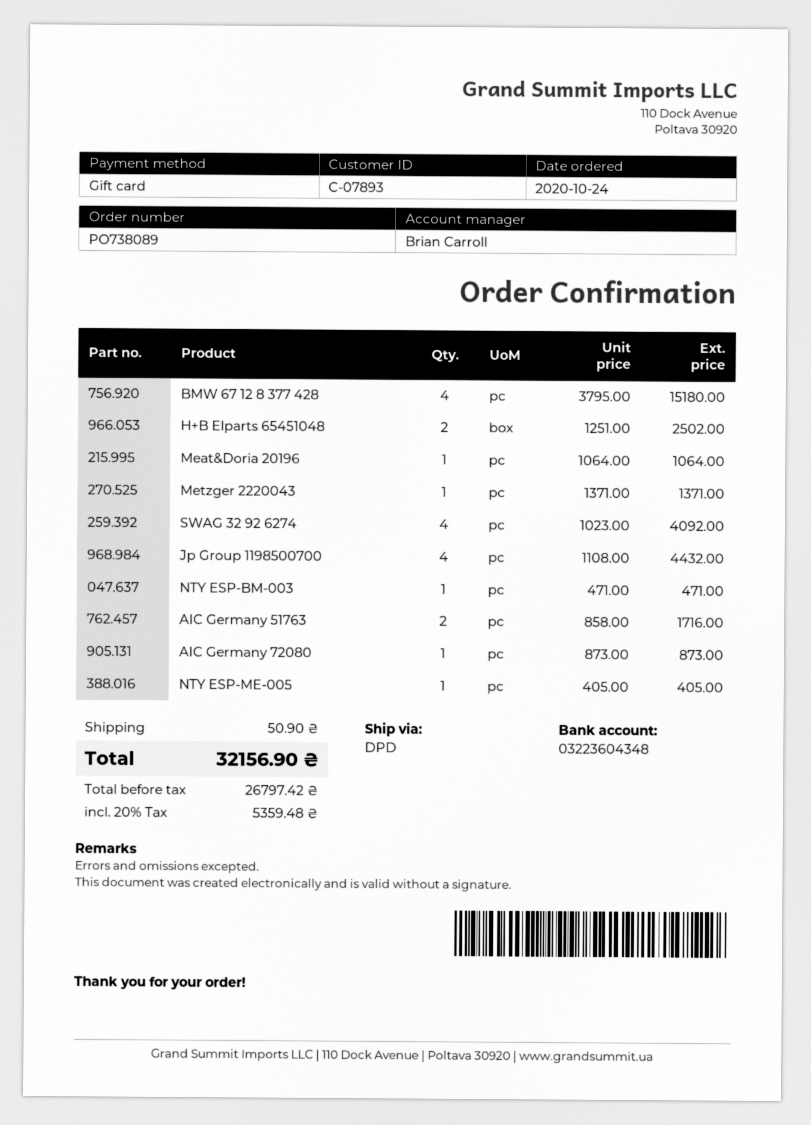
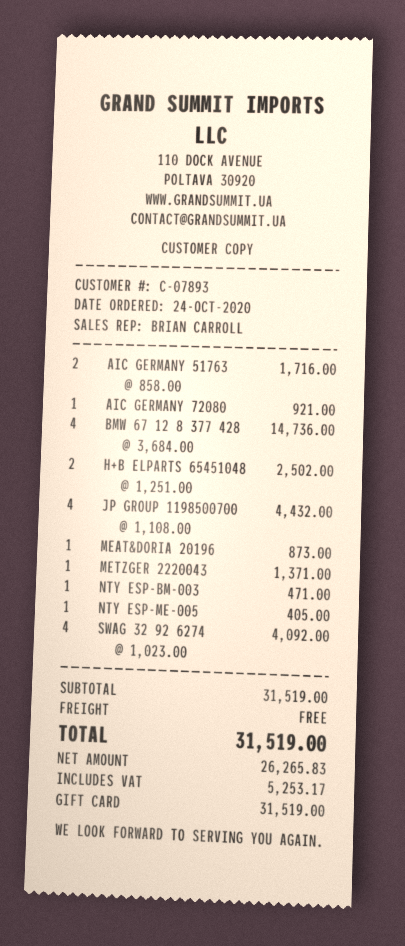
BMW 67 12 8 377 428: 4 x 3795.00 = 15180.00 -> 4 x 3684.00 = 14736.00
Meat&Doria 20196: 1 x 1064.00 = 1064.00 -> 1 x 873.00 = 873.00
AIC Germany 72080: 1 x 873.00 = 873.00 -> 1 x 921.00 = 921.00
shipping: 50.90 -> 0.00
net: 26797.42 -> 26265.83
tax: 5359.48 -> 5253.17
total: 32156.90 -> 31519.00

